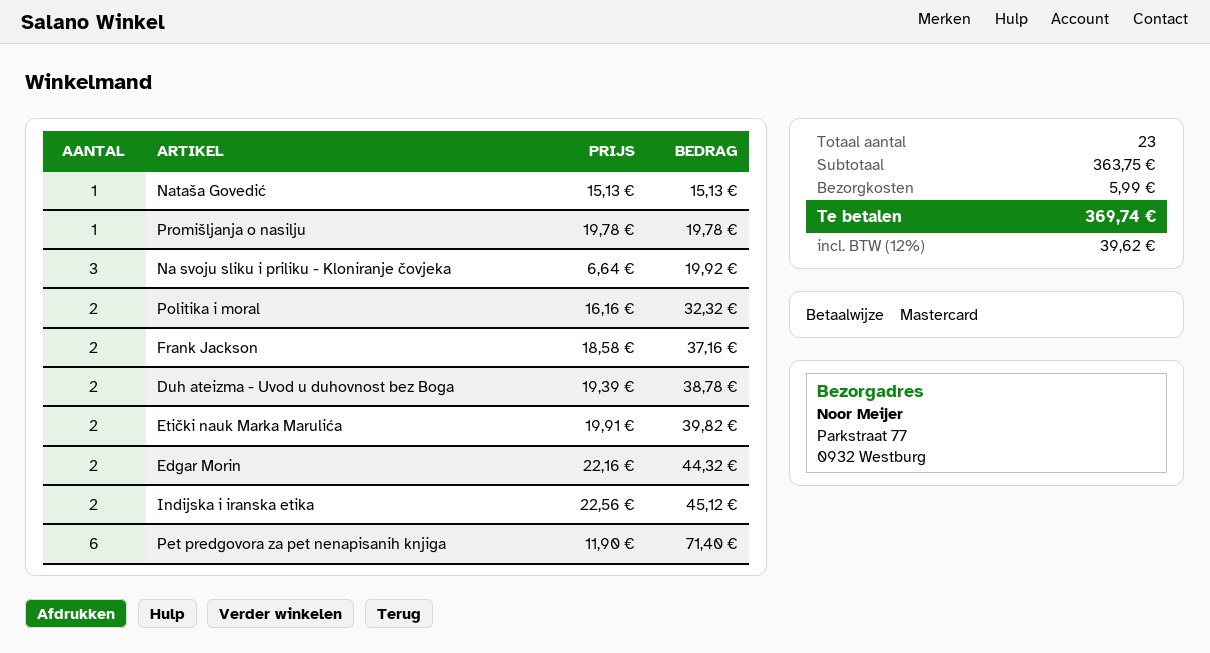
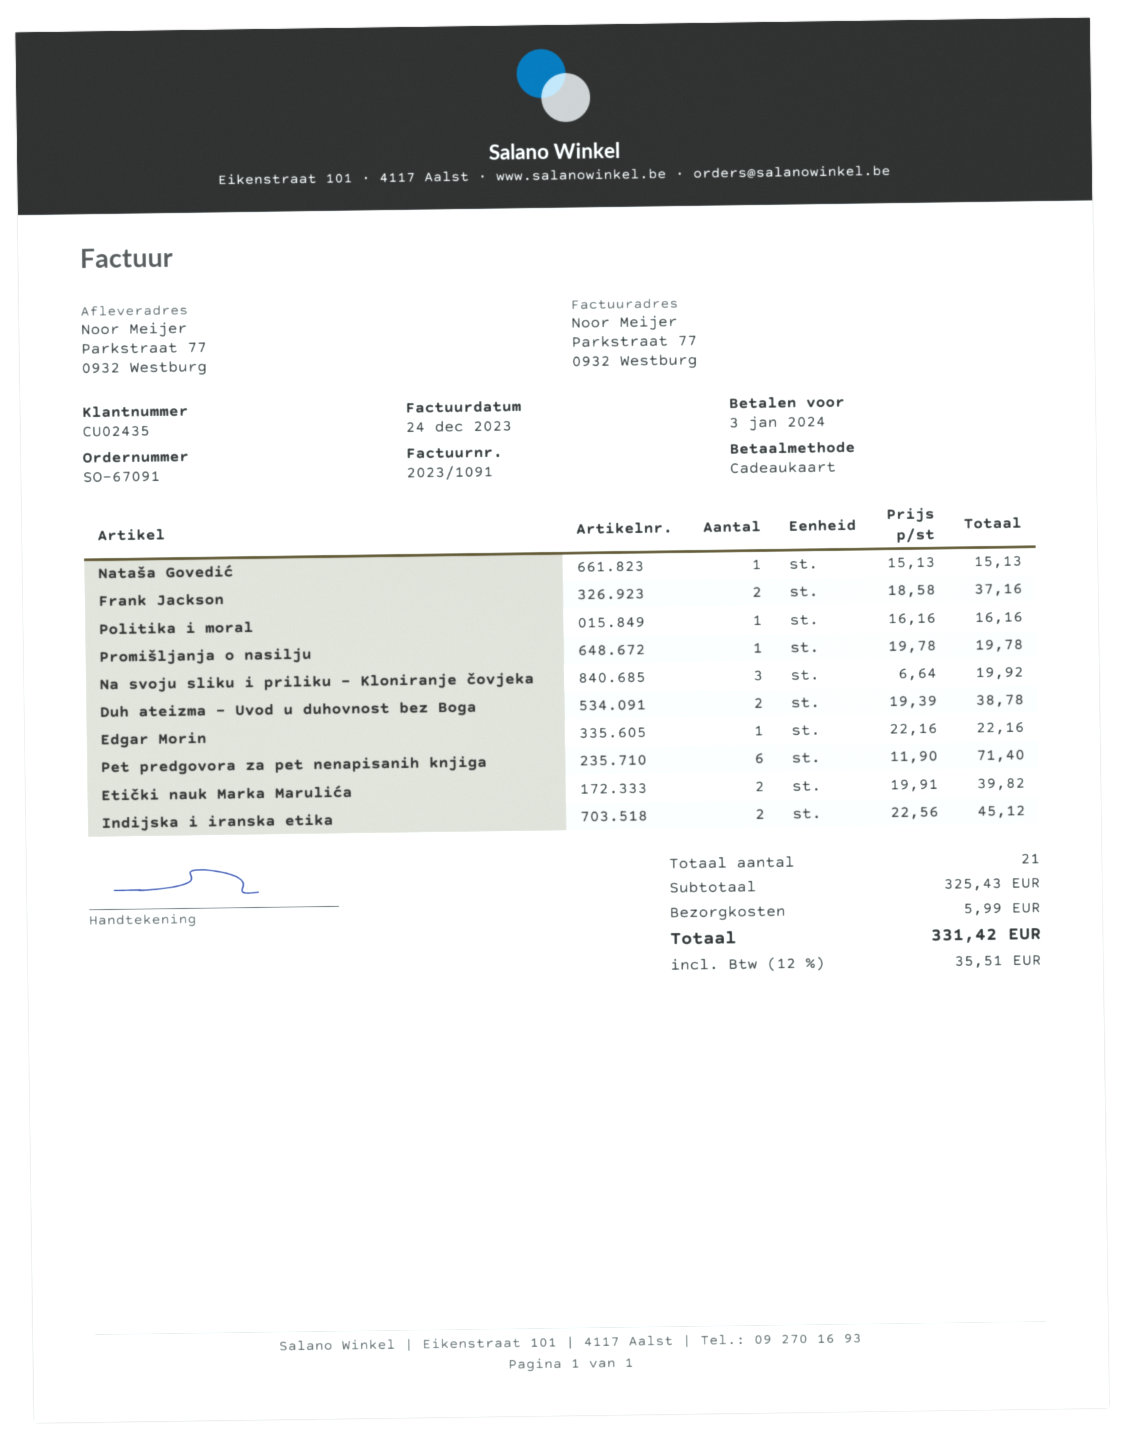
payment method: Mastercard -> gift card
Politika i moral: 2 x 16.16 = 32.32 -> 1 x 16.16 = 16.16
Edgar Morin: 2 x 22.16 = 44.32 -> 1 x 22.16 = 22.16
total quantity: 23 -> 21
subtotal: 363.75 -> 325.43
tax: 12% = 39.62 -> 12% = 35.51
total: 369.74 -> 331.42

